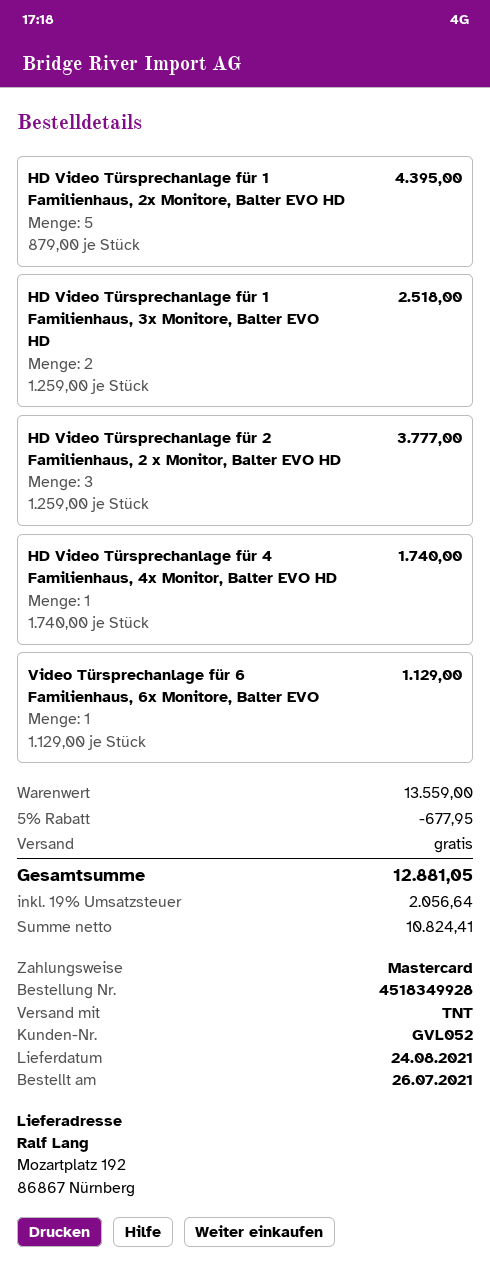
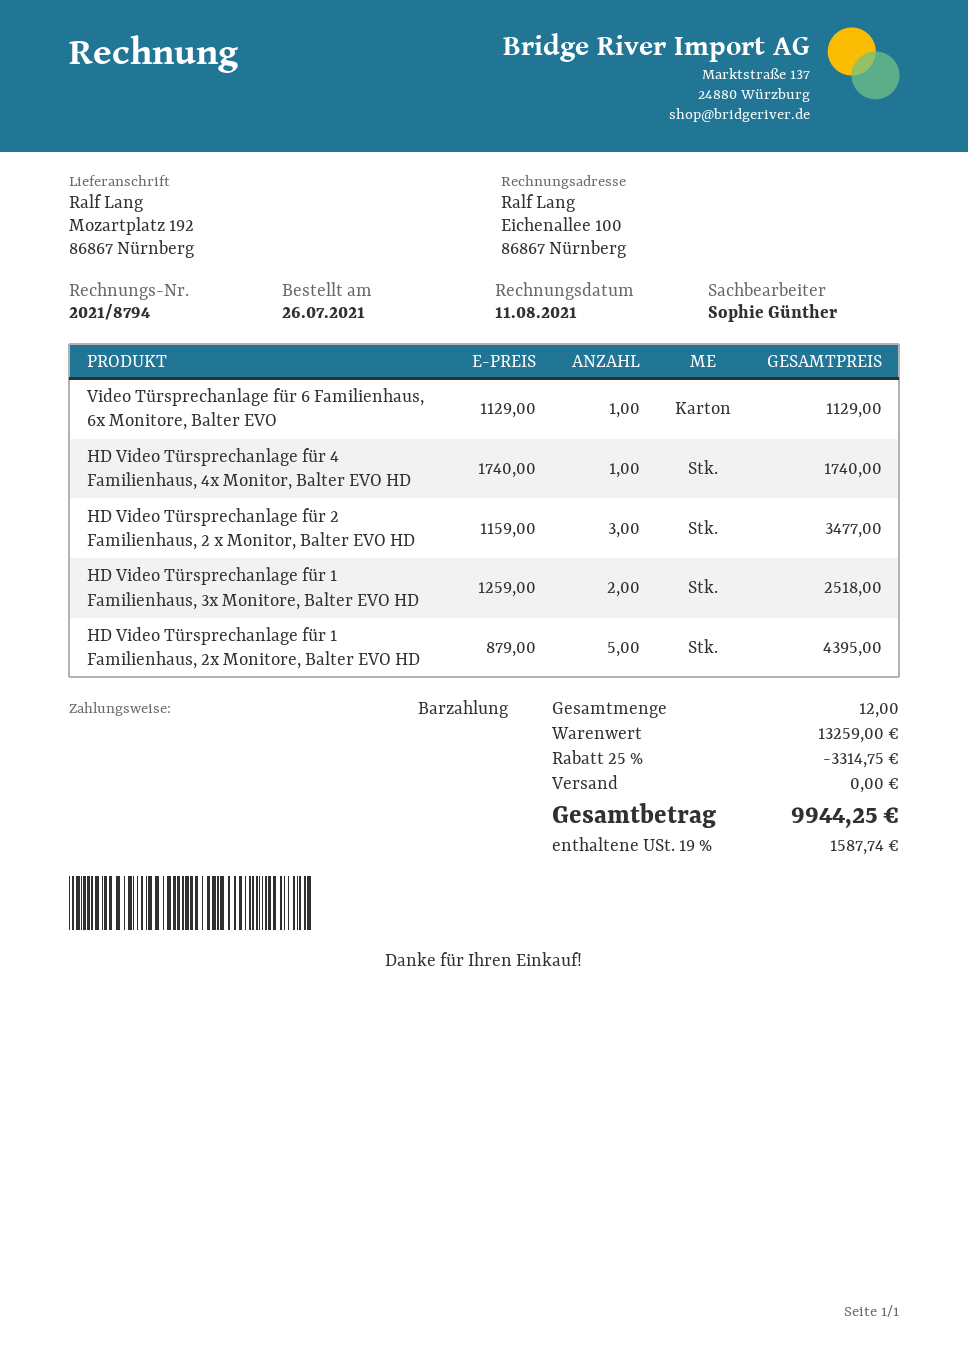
payment method: Mastercard -> cash
HD Video Türsprechanlage für 2 Familienhaus, 2 x Monitor, Balter EVO HD: 3 x 1259.00 = 3777.00 -> 3 x 1159.00 = 3477.00
subtotal: 13559.00 -> 13259.00
discount: 5% = 677.95 -> 25% = 3314.75
tax: 19% = 2056.64 -> 19% = 1587.74
total: 12881.05 -> 9944.25

